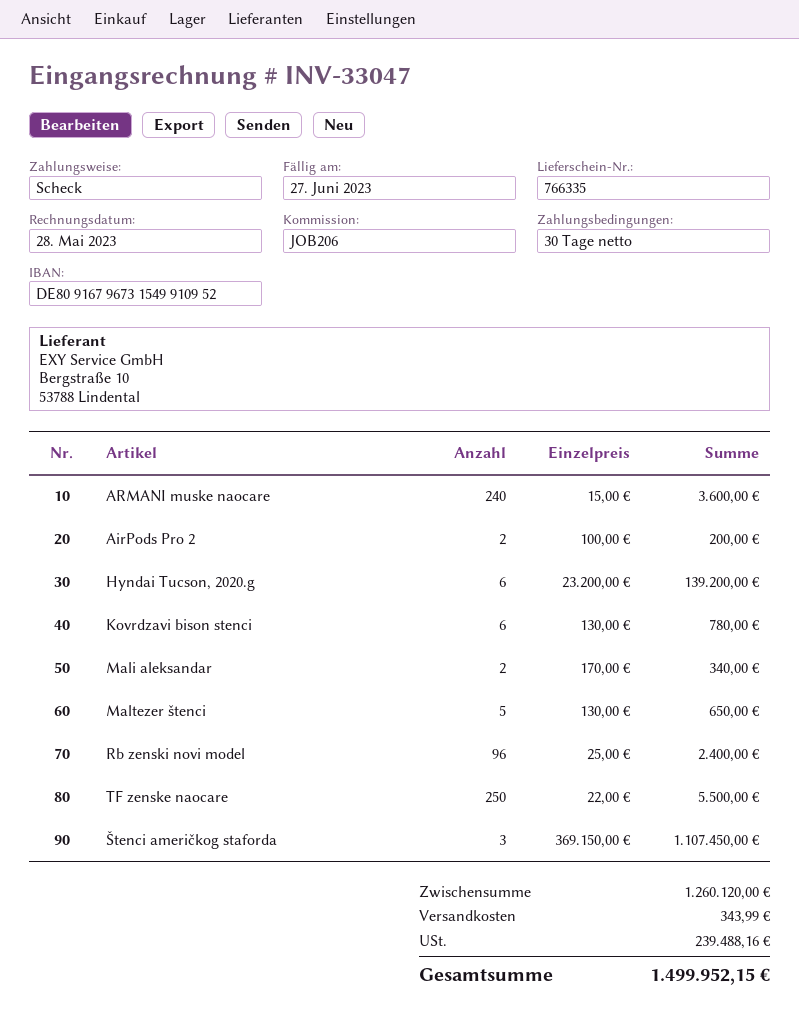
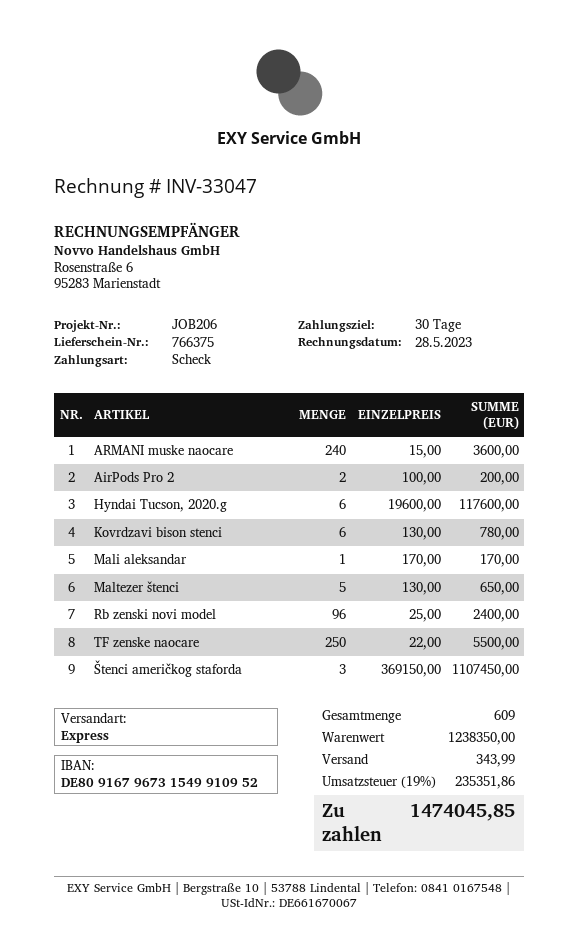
delivery note number: 766335 -> 766375
Hyndai Tucson, 2020.g: 6 x 23200.00 = 139200.00 -> 6 x 19600.00 = 117600.00
Mali aleksandar: 2 x 170.00 = 340.00 -> 1 x 170.00 = 170.00
subtotal: 1260120.00 -> 1238350.00
tax: 239488.16 -> 235351.86
total: 1499952.15 -> 1474045.85

